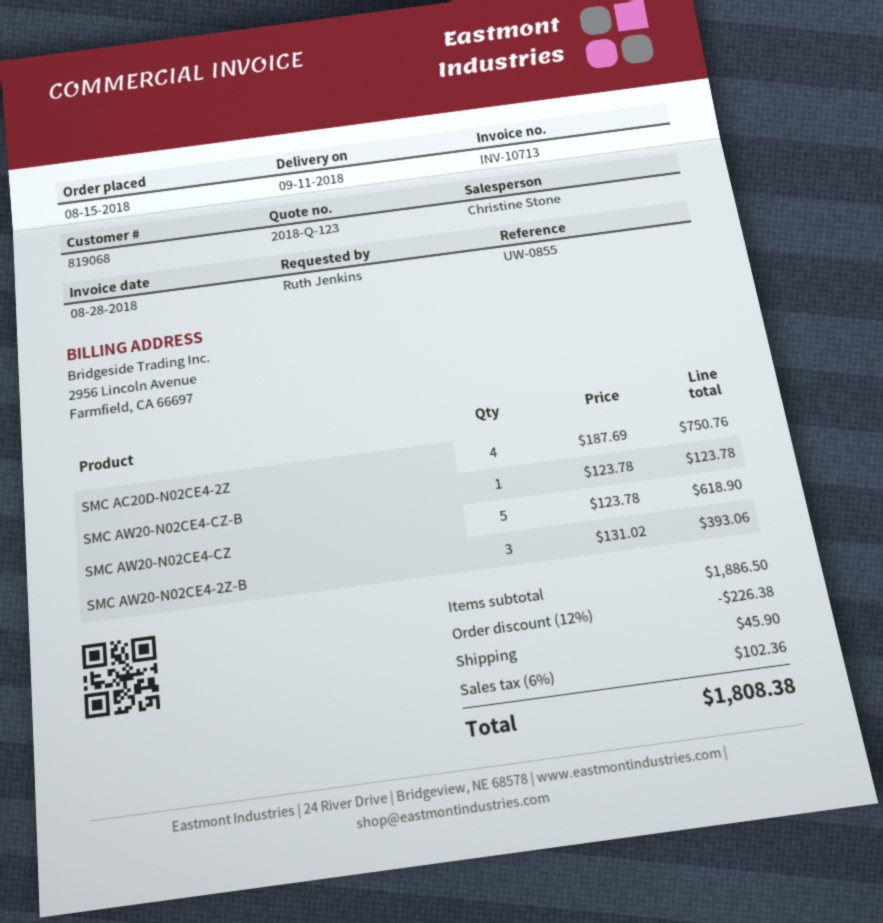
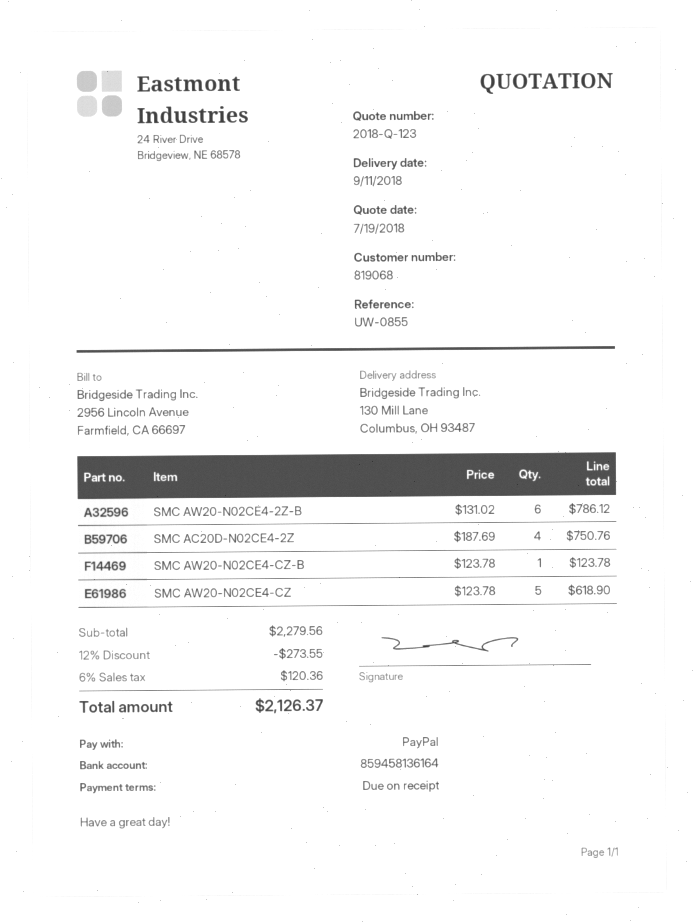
SMC AW20-N02CE4-2Z-B: 3 x 131.02 = 393.06 -> 6 x 131.02 = 786.12
subtotal: 1886.50 -> 2279.56
discount: 12% = 226.38 -> 12% = 273.55
shipping: 45.90 -> none
tax: 6% = 102.36 -> 6% = 120.36
total: 1808.38 -> 2126.37

